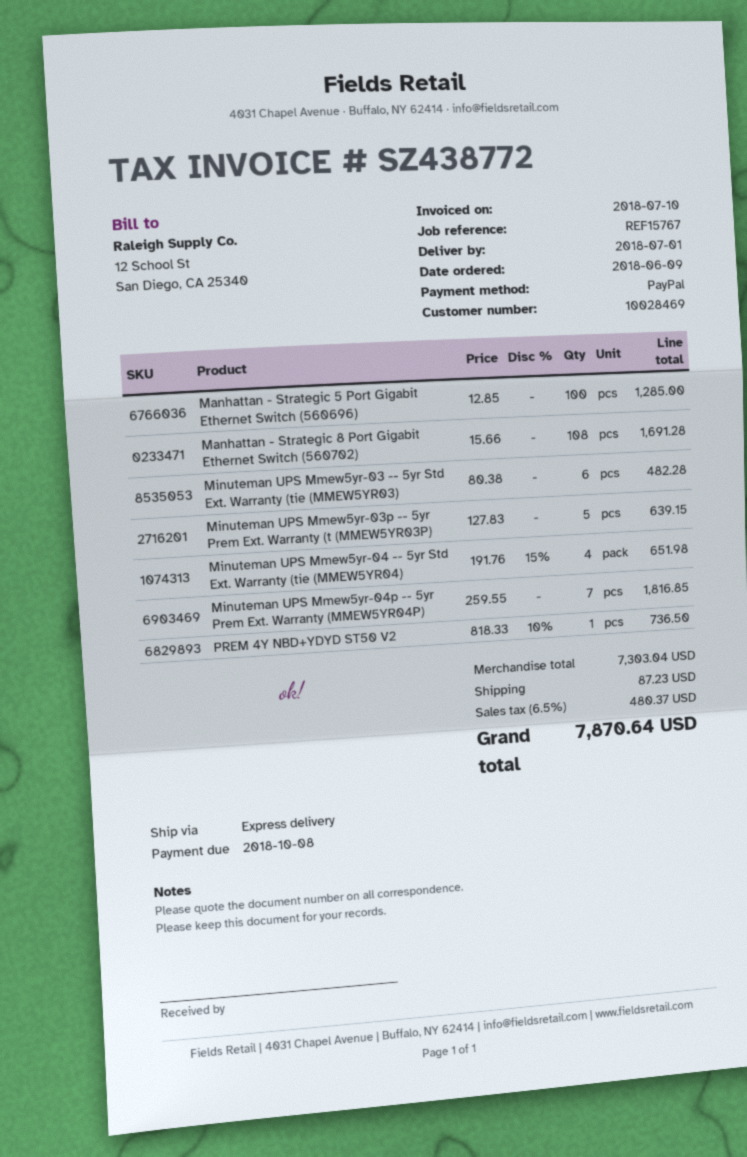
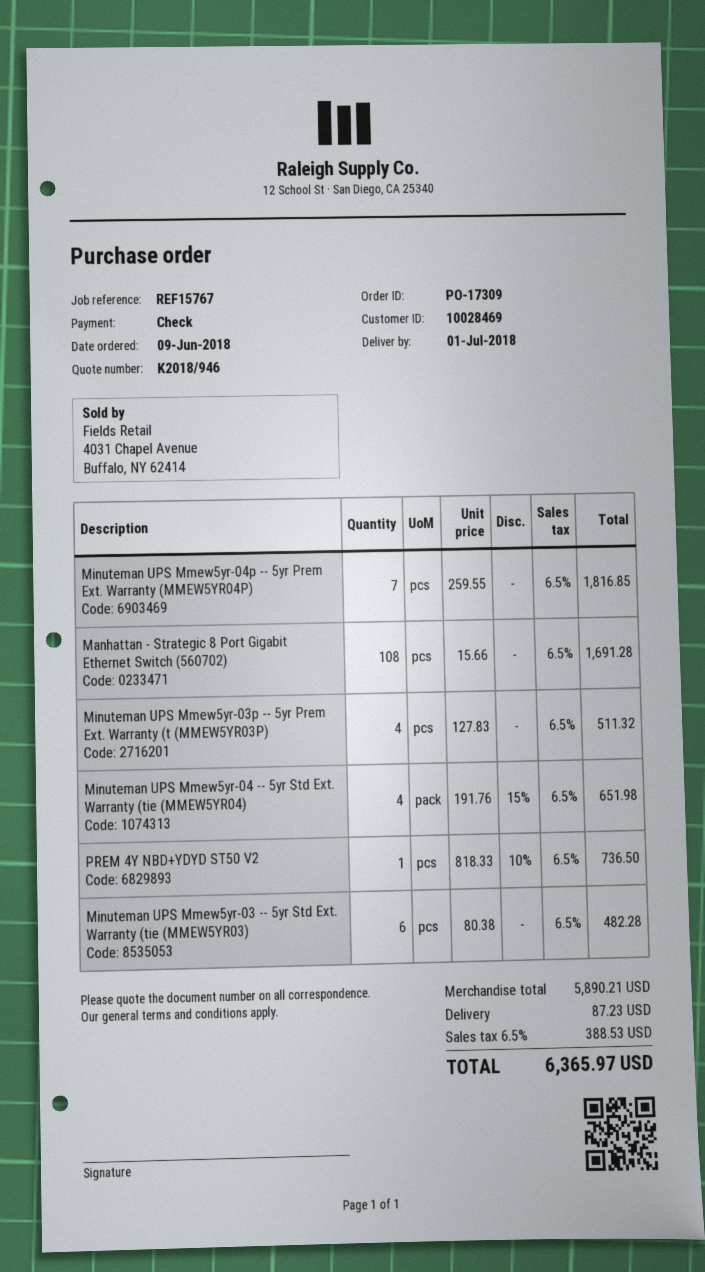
payment method: PayPal -> cheque
Manhattan - Strategic 5 Port Gigabit Ethernet Switch (560696): 100 x 12.85 = 1285.00 -> none
Minuteman UPS Mmew5yr-03p -- 5yr Prem Ext. Warranty (t (MMEW5YR03P): 5 x 127.83 = 639.15 -> 4 x 127.83 = 511.32
subtotal: 7303.04 -> 5890.21
tax: 6.5% = 480.37 -> 6.5% = 388.53
total: 7870.64 -> 6365.97

